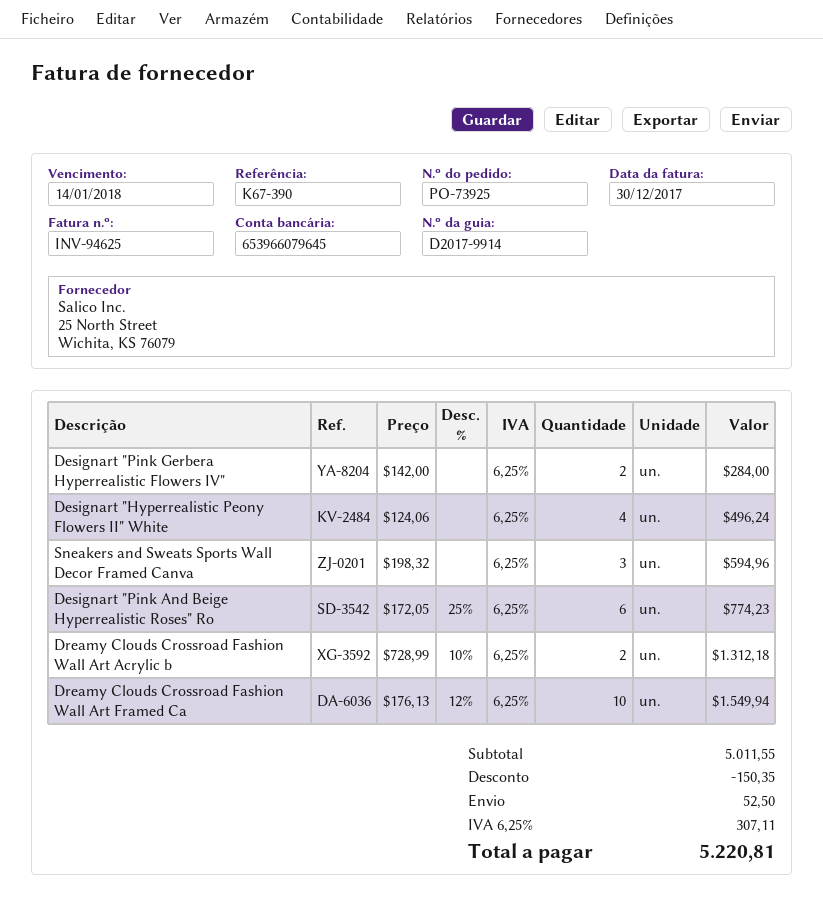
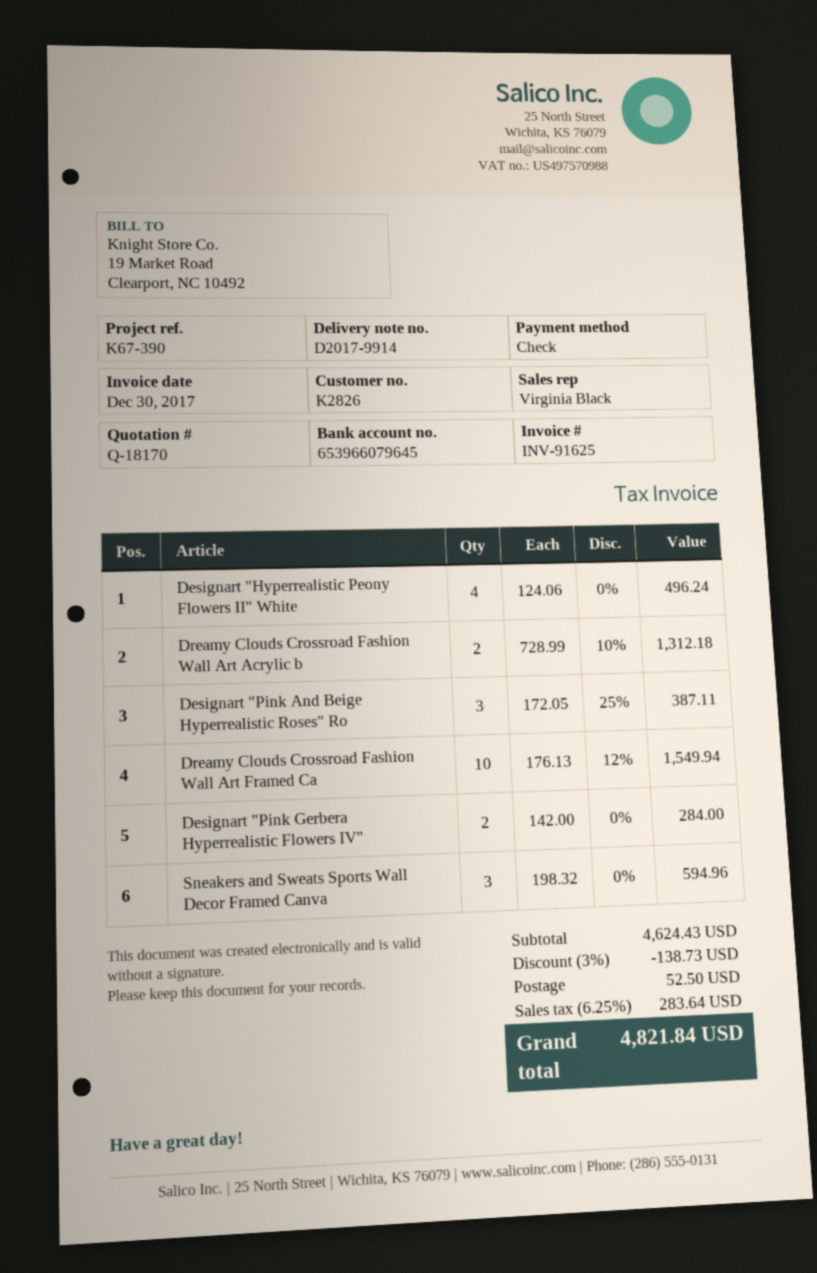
invoice number: INV-94625 -> INV-91625
Designart "Pink And Beige Hyperrealistic Roses" Ro: 6 x 172.05 - 25% = 774.23 -> 3 x 172.05 - 25% = 387.11
subtotal: 5011.55 -> 4624.43
discount: 150.35 -> 138.73
tax: 6.25% = 307.11 -> 6.25% = 283.64
total: 5220.81 -> 4821.84

